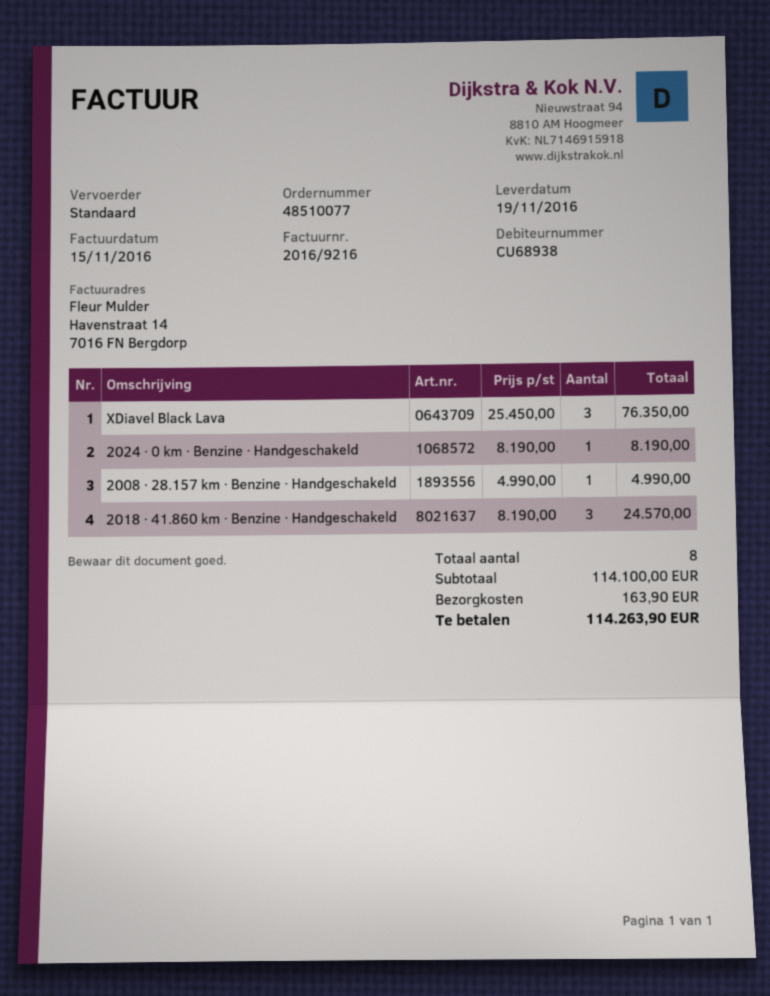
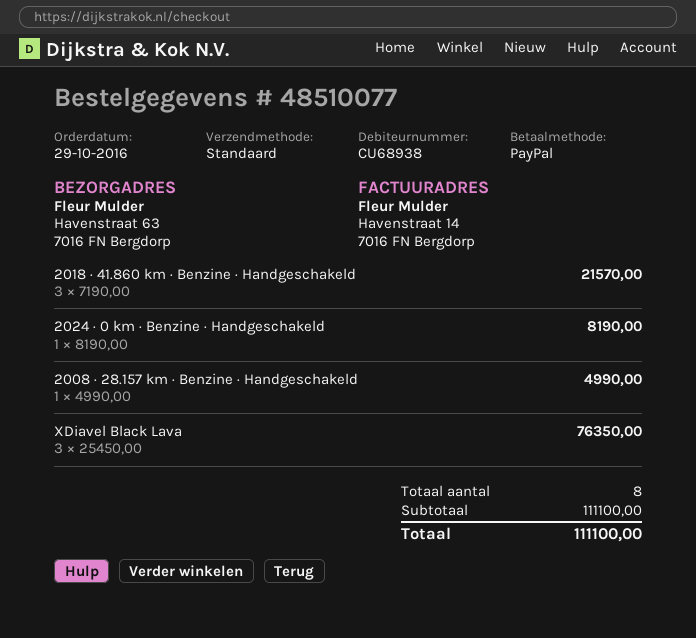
2018 · 41.860 km · Benzine · Handgeschakeld: 3 x 8190.00 = 24570.00 -> 3 x 7190.00 = 21570.00
subtotal: 114100.00 -> 111100.00
shipping: 163.90 -> none
total: 114263.90 -> 111100.00

